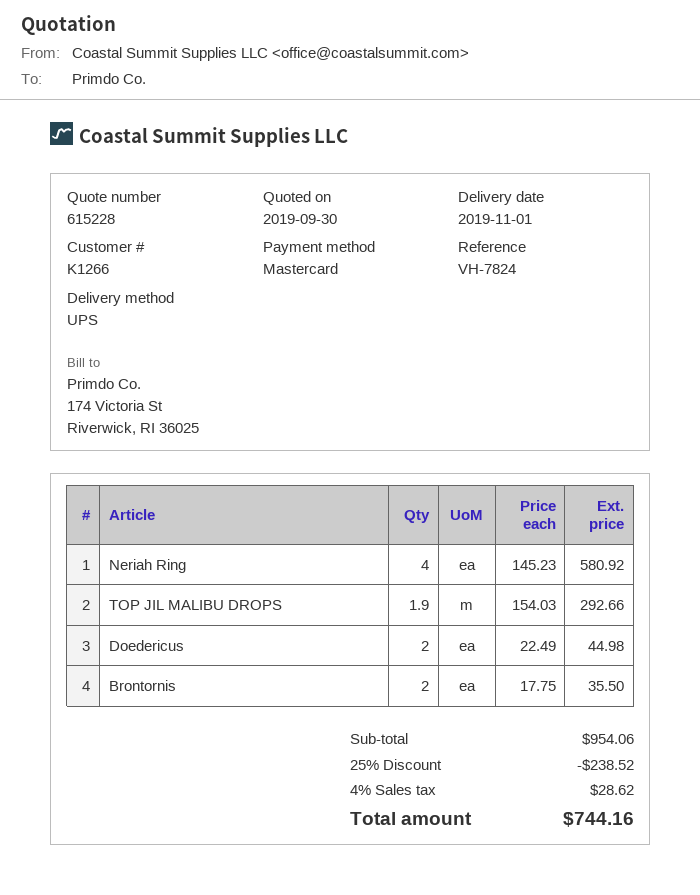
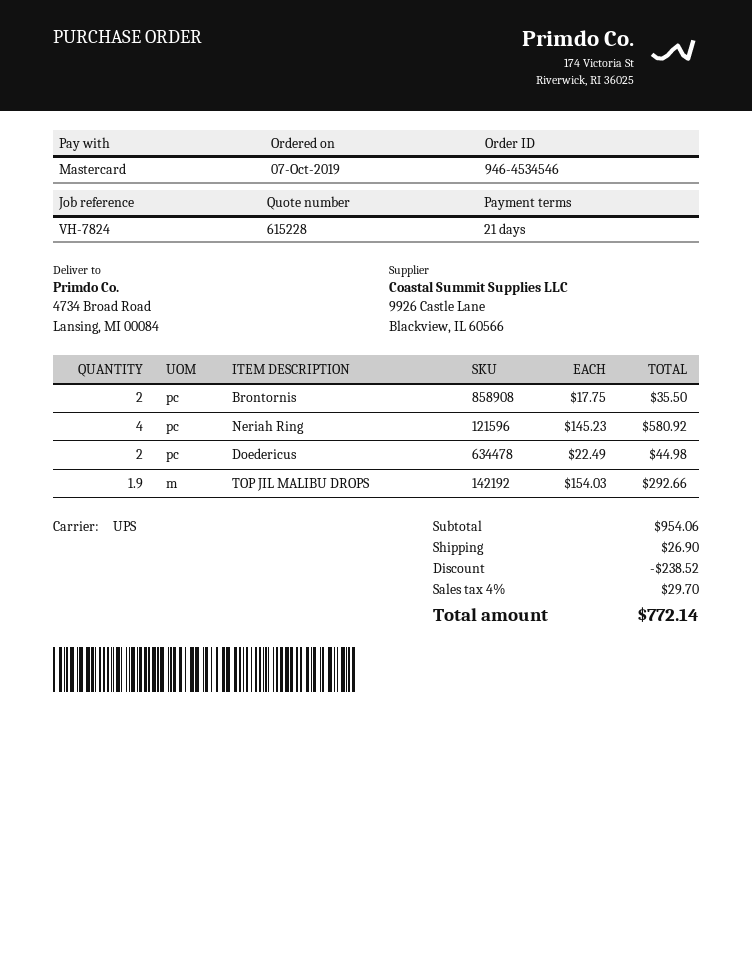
shipping: none -> 26.90
tax: 4% = 28.62 -> 4% = 29.70
total: 744.16 -> 772.14

